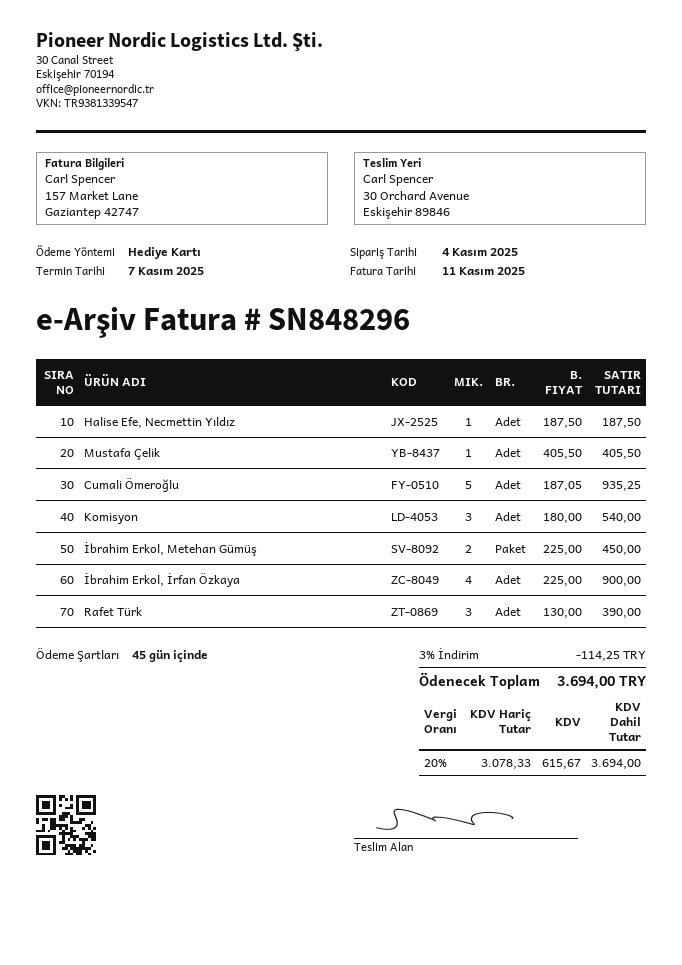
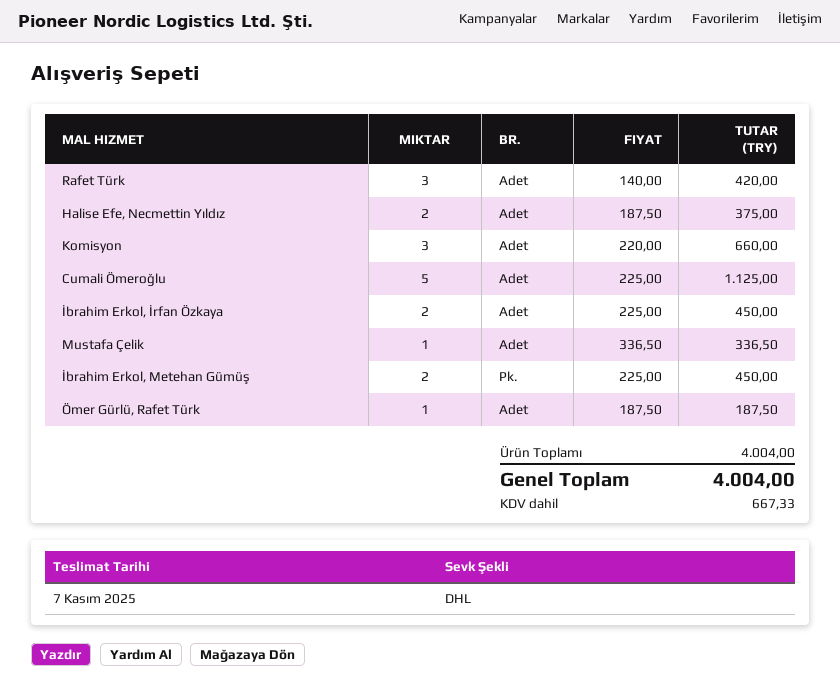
Halise Efe, Necmettin Yıldız: 1 x 187.50 = 187.50 -> 2 x 187.50 = 375.00
Mustafa Çelik: 1 x 405.50 = 405.50 -> 1 x 336.50 = 336.50
Cumali Ömeroğlu: 5 x 187.05 = 935.25 -> 5 x 225.00 = 1125.00
Komisyon: 3 x 180.00 = 540.00 -> 3 x 220.00 = 660.00
İbrahim Erkol, İrfan Özkaya: 4 x 225.00 = 900.00 -> 2 x 225.00 = 450.00
Rafet Türk: 3 x 130.00 = 390.00 -> 3 x 140.00 = 420.00
Ömer Gürlü, Rafet Türk: none -> 1 x 187.50 = 187.50
discount: 3% = 114.25 -> none
tax: 615.67 -> 667.33
total: 3694.00 -> 4004.00

